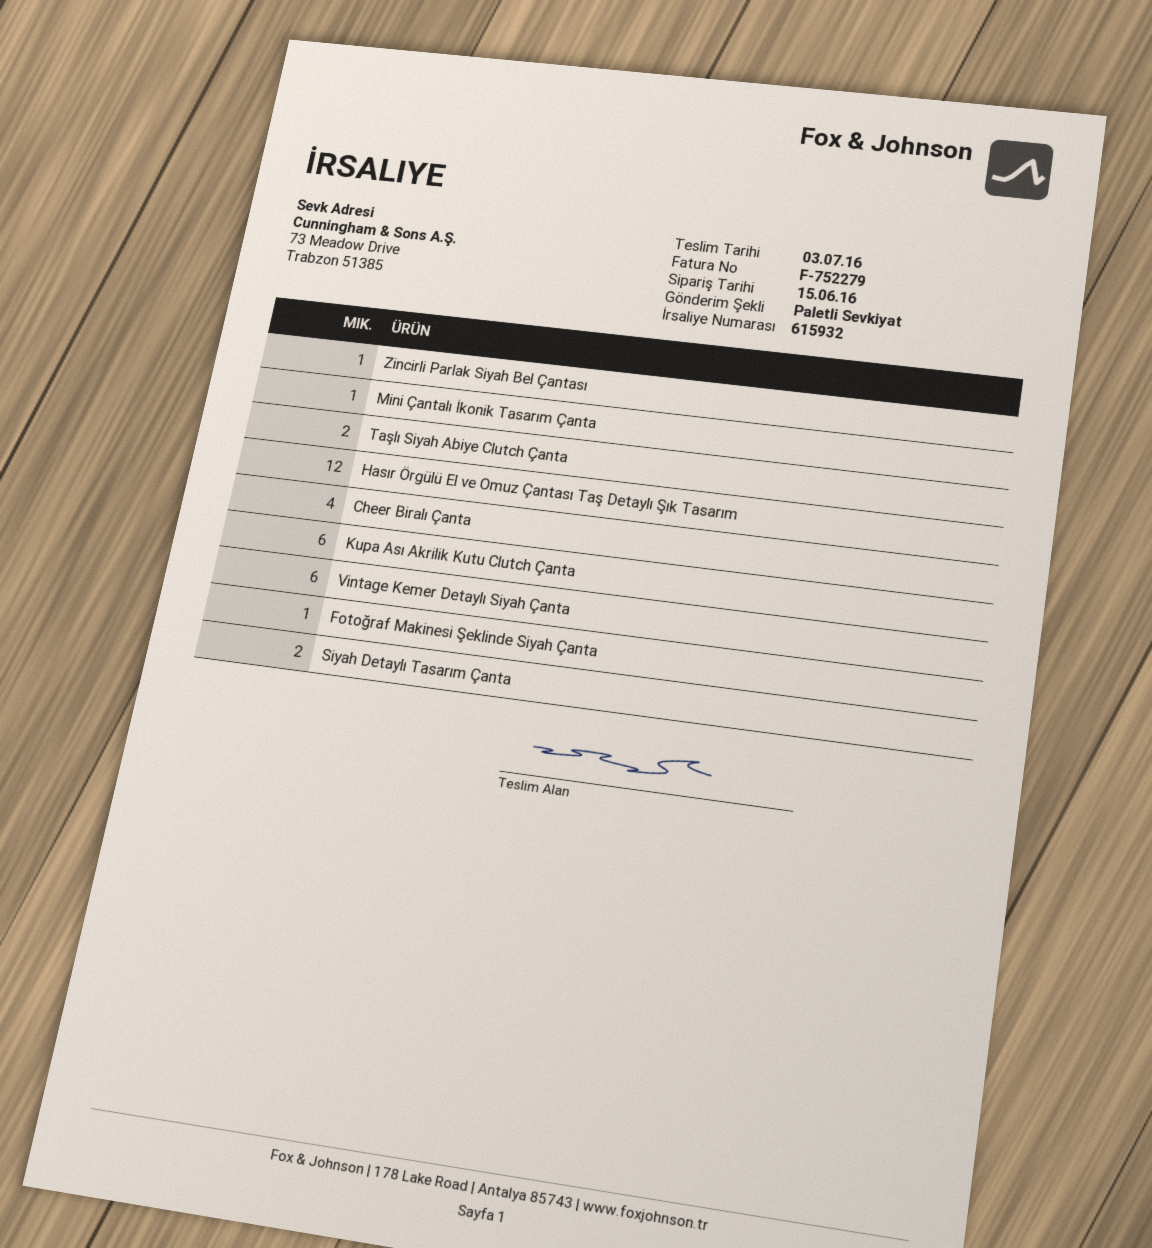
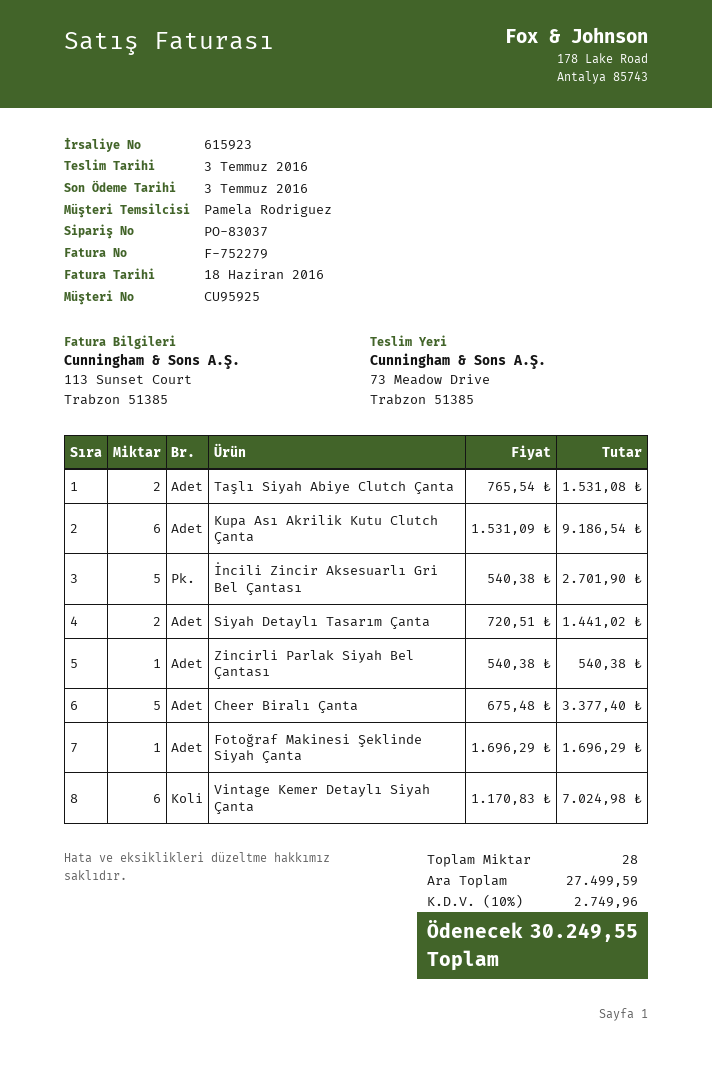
delivery note number: 615932 -> 615923
Mini Çantalı İkonik Tasarım Çanta: 1 -> none
Hasır Örgülü El ve Omuz Çantası Taş Detaylı Şık Tasarım: 12 -> none
Cheer Biralı Çanta: 4 -> 5
İncili Zincir Aksesuarlı Gri Bel Çantası: none -> 5

